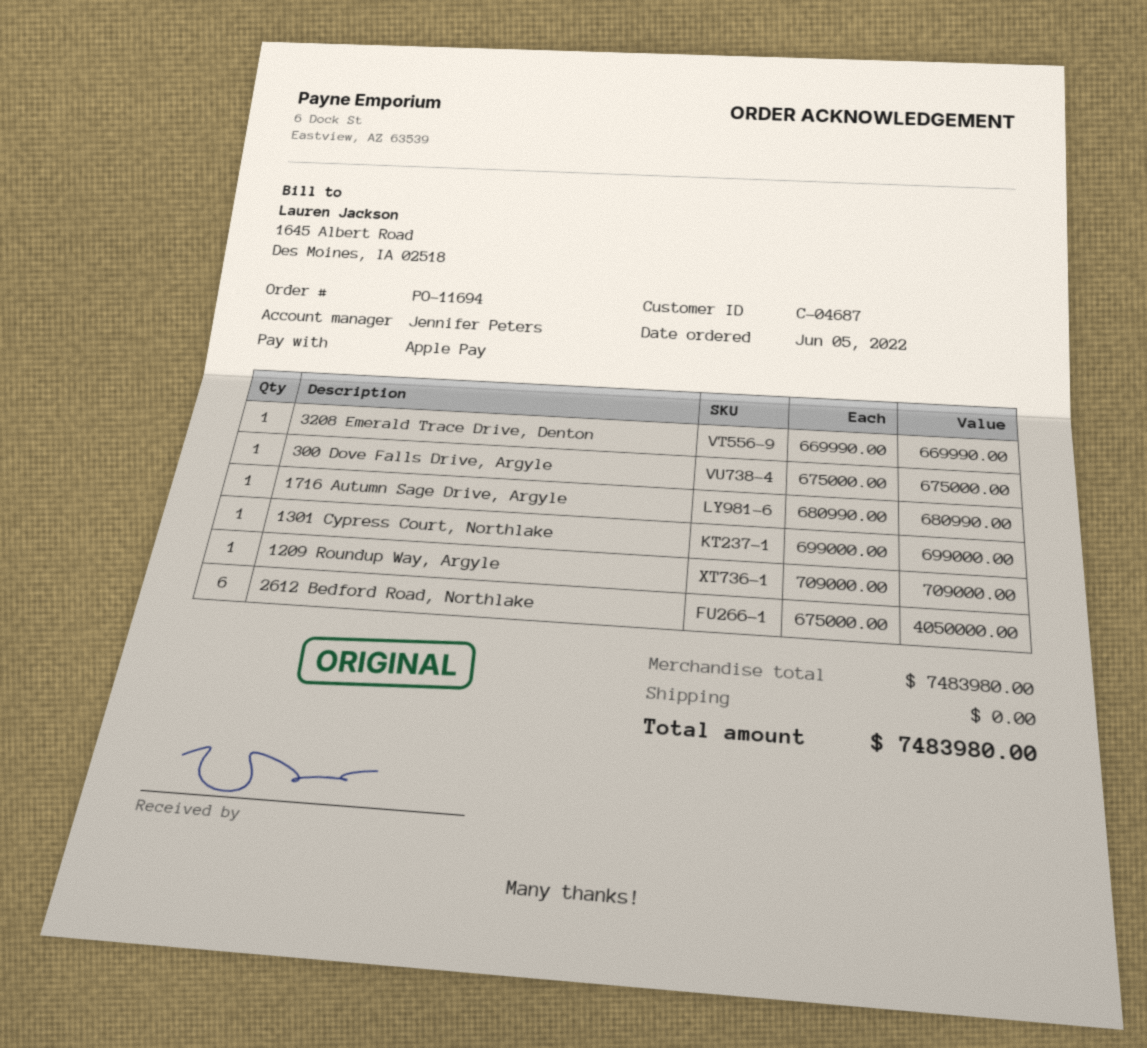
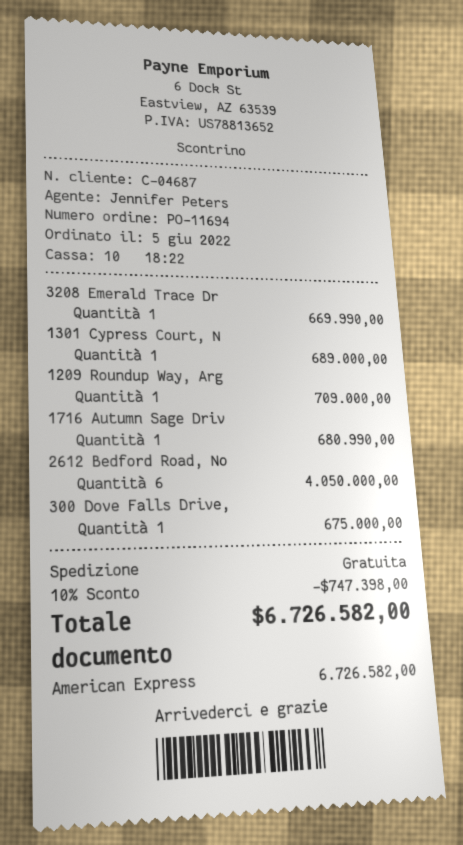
payment method: Apple Pay -> American Express
1301 Cypress Court, Northlake: 1 for 699000.00 -> 1 for 689000.00
discount: none -> 10% = 747398.00
total: 7483980.00 -> 6726582.00

